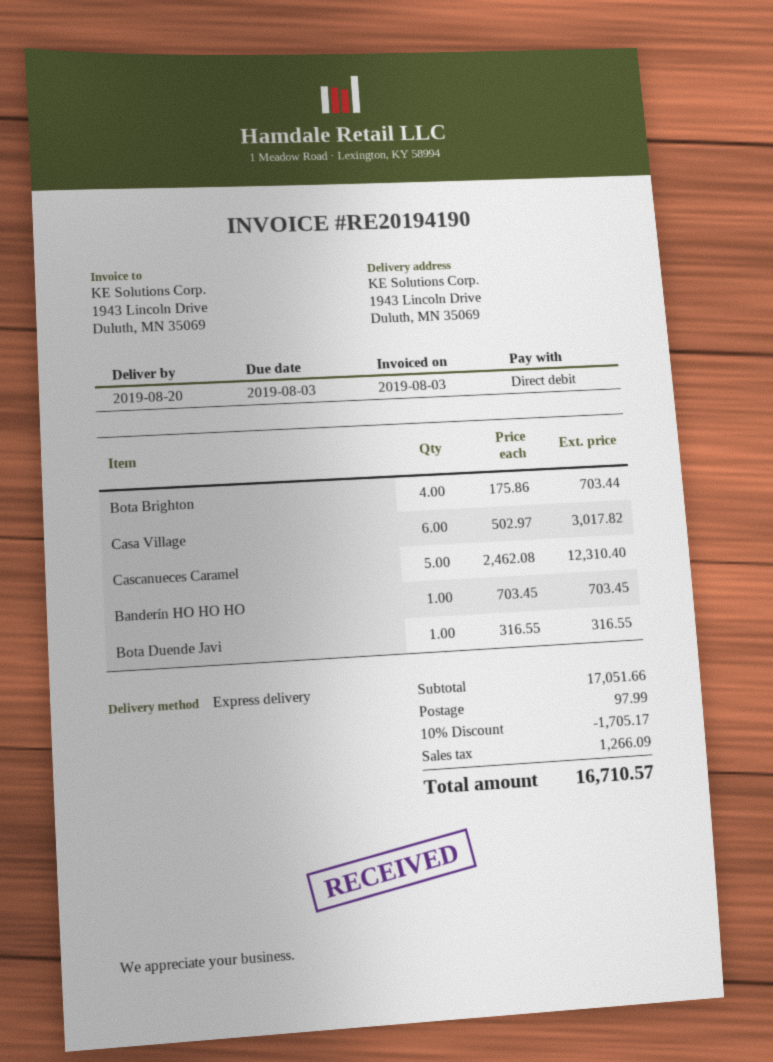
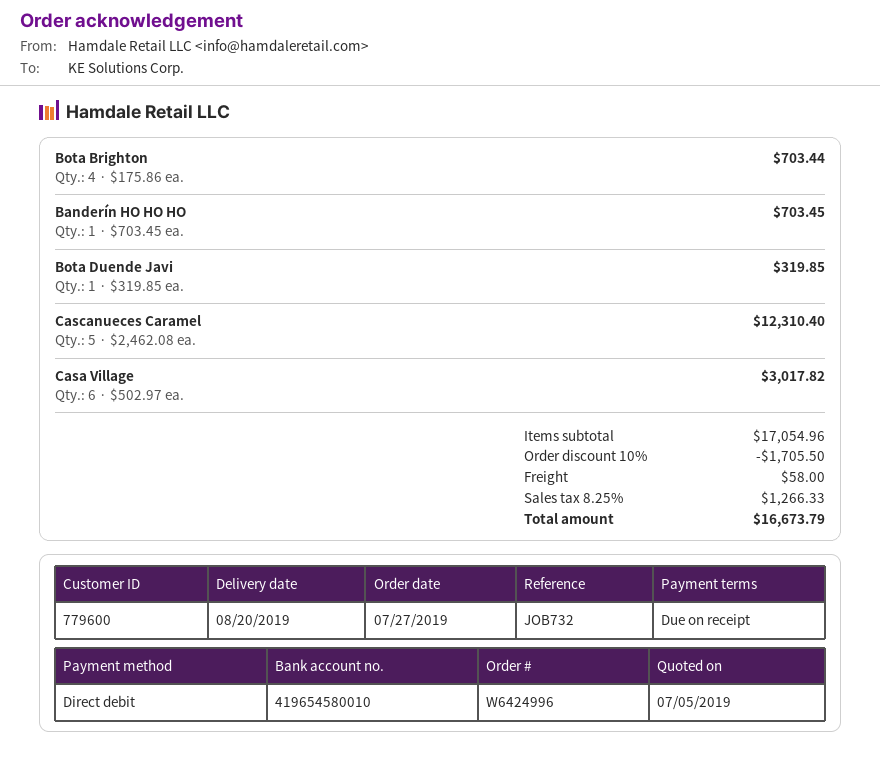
Bota Duende Javi: 1 x 316.55 = 316.55 -> 1 x 319.85 = 319.85
subtotal: 17051.66 -> 17054.96
discount: 10% = 1705.17 -> 10% = 1705.50
shipping: 97.99 -> 58.00
tax: 1266.09 -> 1266.33
total: 16710.57 -> 16673.79

